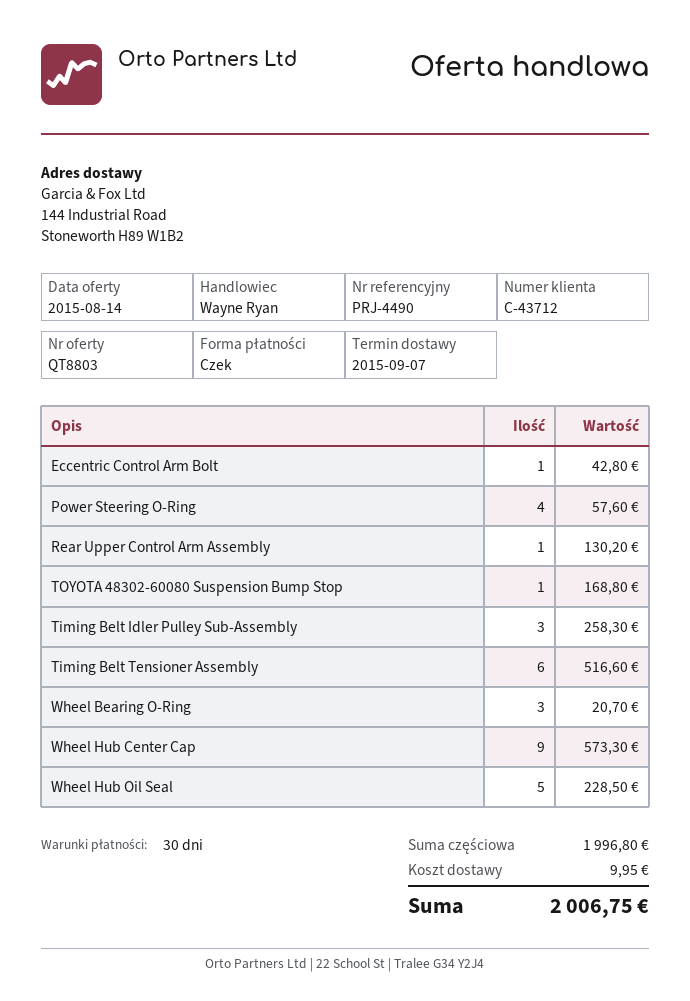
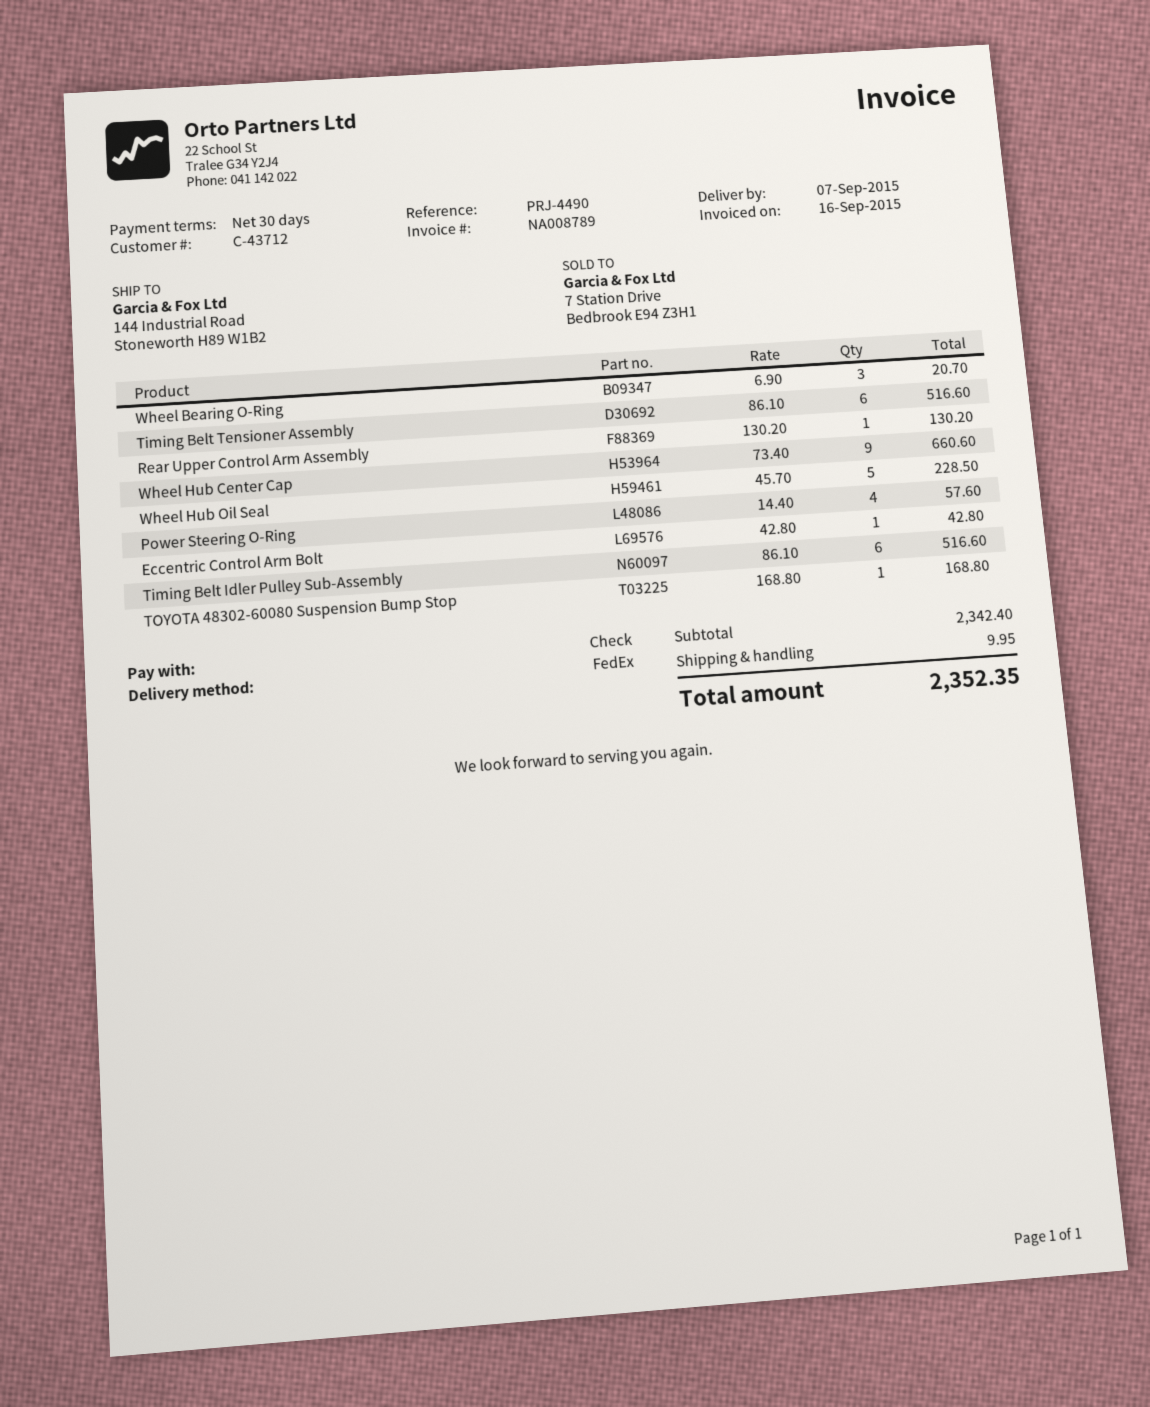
Timing Belt Idler Pulley Sub-Assembly: 3 for 258.30 -> 6 for 516.60
Wheel Hub Center Cap: 9 for 573.30 -> 9 for 660.60
subtotal: 1996.80 -> 2342.40
total: 2006.75 -> 2352.35

